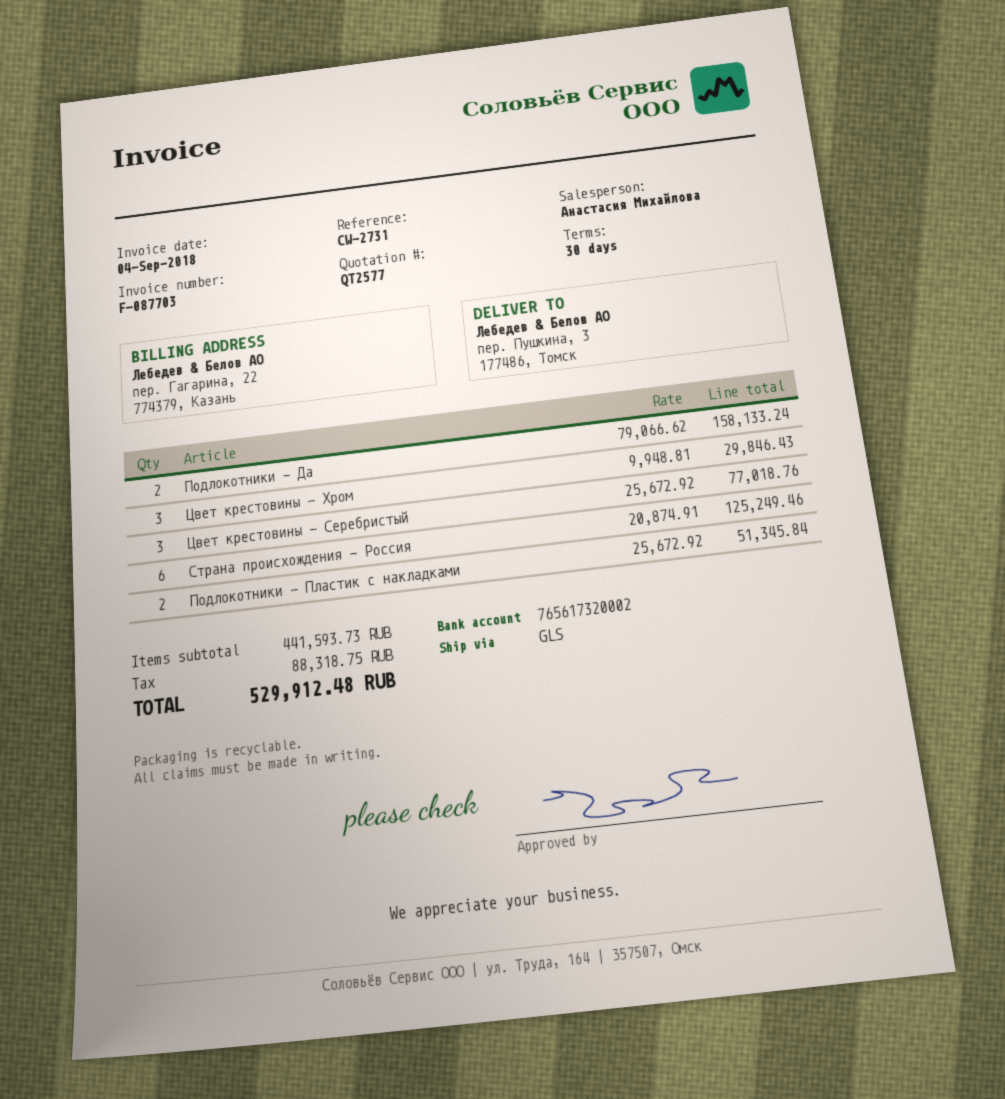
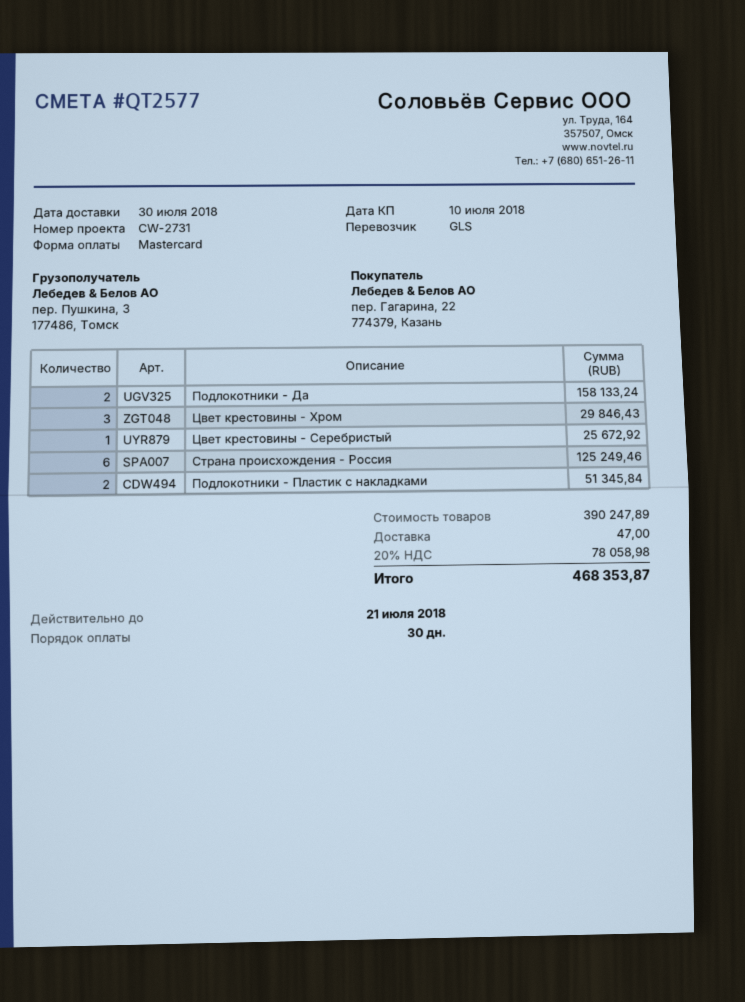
Цвет крестовины - Серебристый: 3 for 77018.76 -> 1 for 25672.92
subtotal: 441593.73 -> 390247.89
shipping: none -> 47.00
tax: 88318.75 -> 78058.98
total: 529912.48 -> 468353.87

